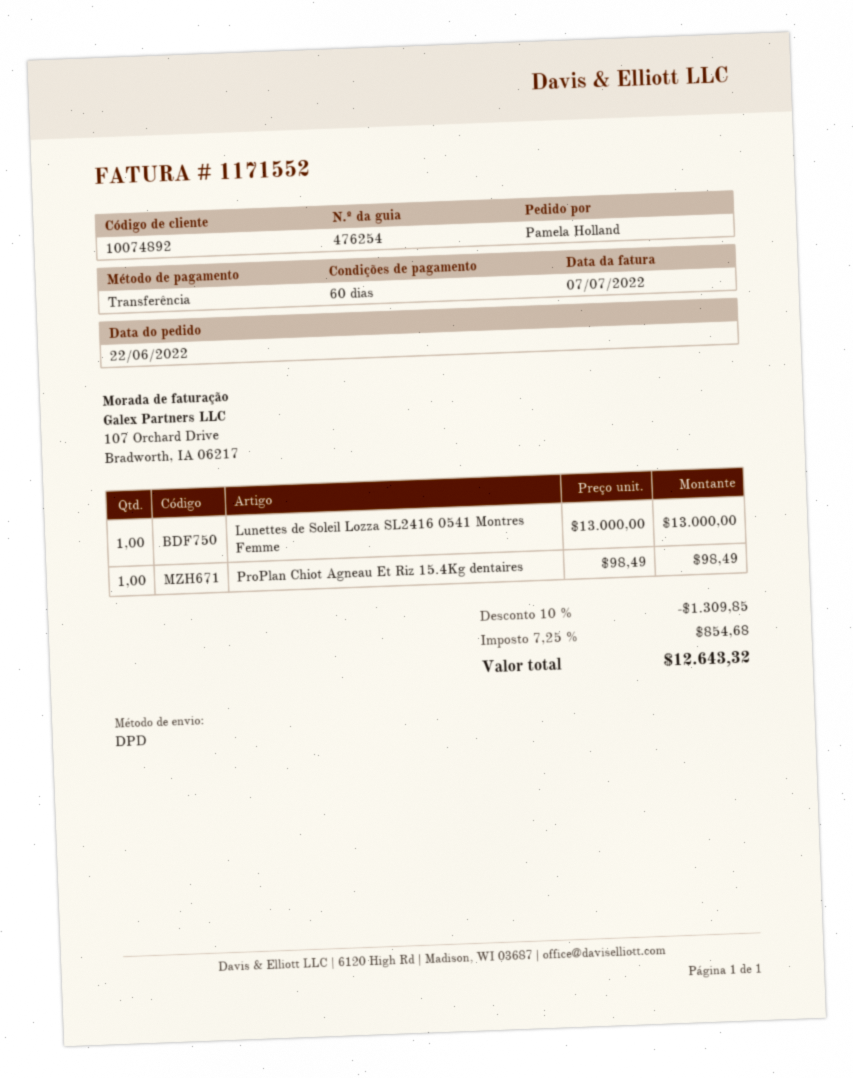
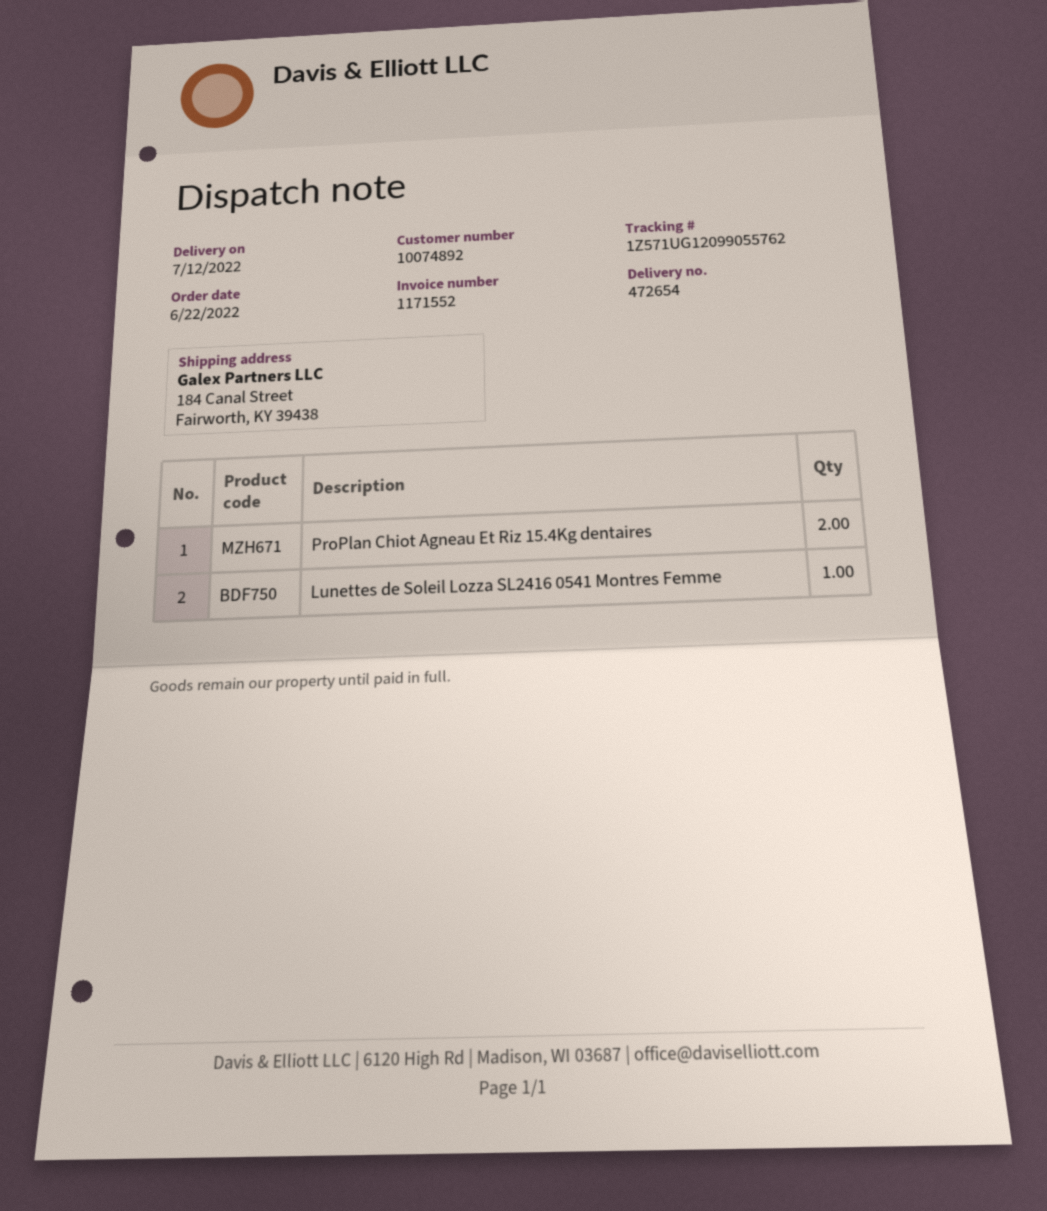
delivery note number: 476254 -> 472654
ProPlan Chiot Agneau Et Riz 15.4Kg dentaires: 1 -> 2

